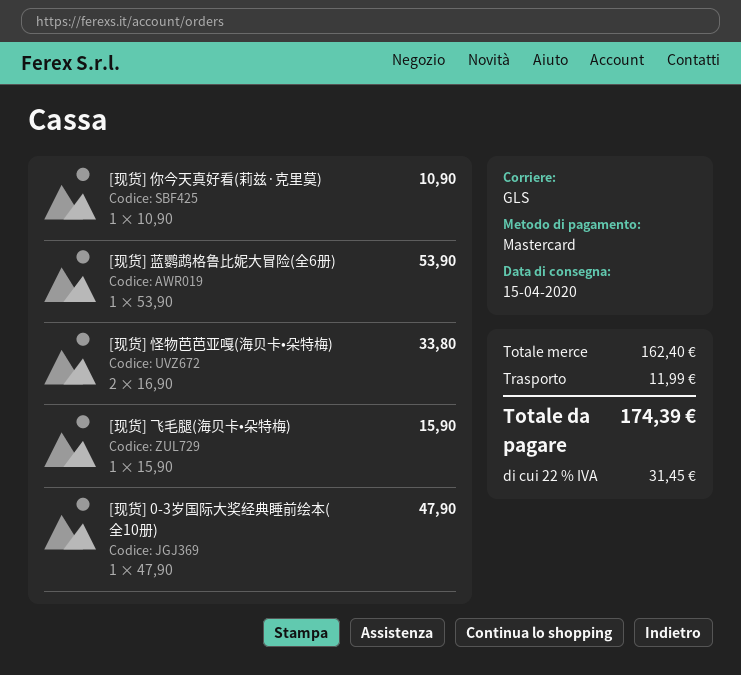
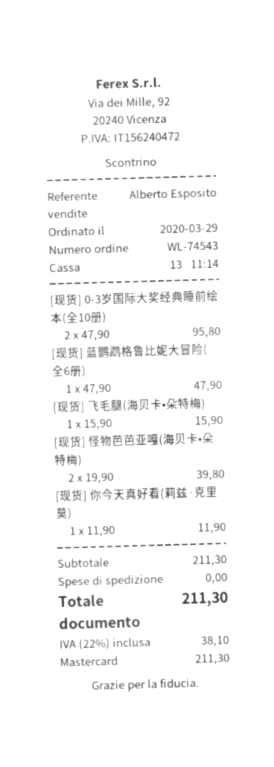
[现货] 你今天真好看(莉兹·克里莫): 1 x 10.90 = 10.90 -> 1 x 11.90 = 11.90
[现货] 蓝鹦鹉格鲁比妮大冒险(全6册): 1 x 53.90 = 53.90 -> 1 x 47.90 = 47.90
[现货] 怪物芭芭亚嘎(海贝卡•朵特梅): 2 x 16.90 = 33.80 -> 2 x 19.90 = 39.80
[现货] 0-3岁国际大奖经典睡前绘本(全10册): 1 x 47.90 = 47.90 -> 2 x 47.90 = 95.80
subtotal: 162.40 -> 211.30
shipping: 11.99 -> 0.00
tax: 22% = 31.45 -> 22% = 38.10
total: 174.39 -> 211.30

